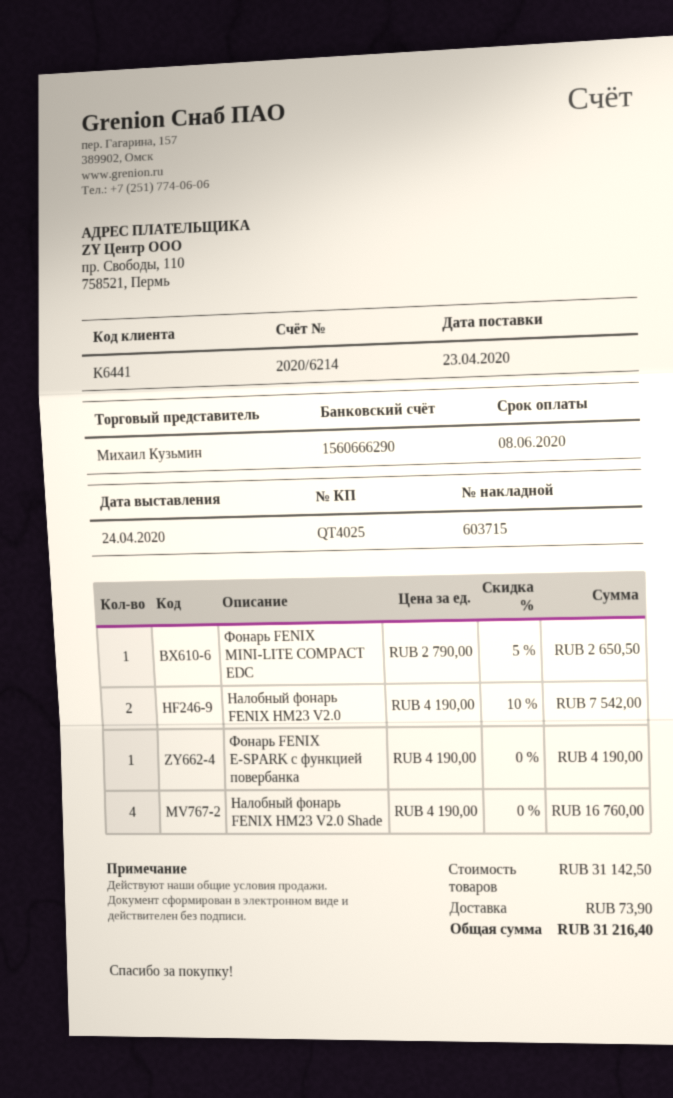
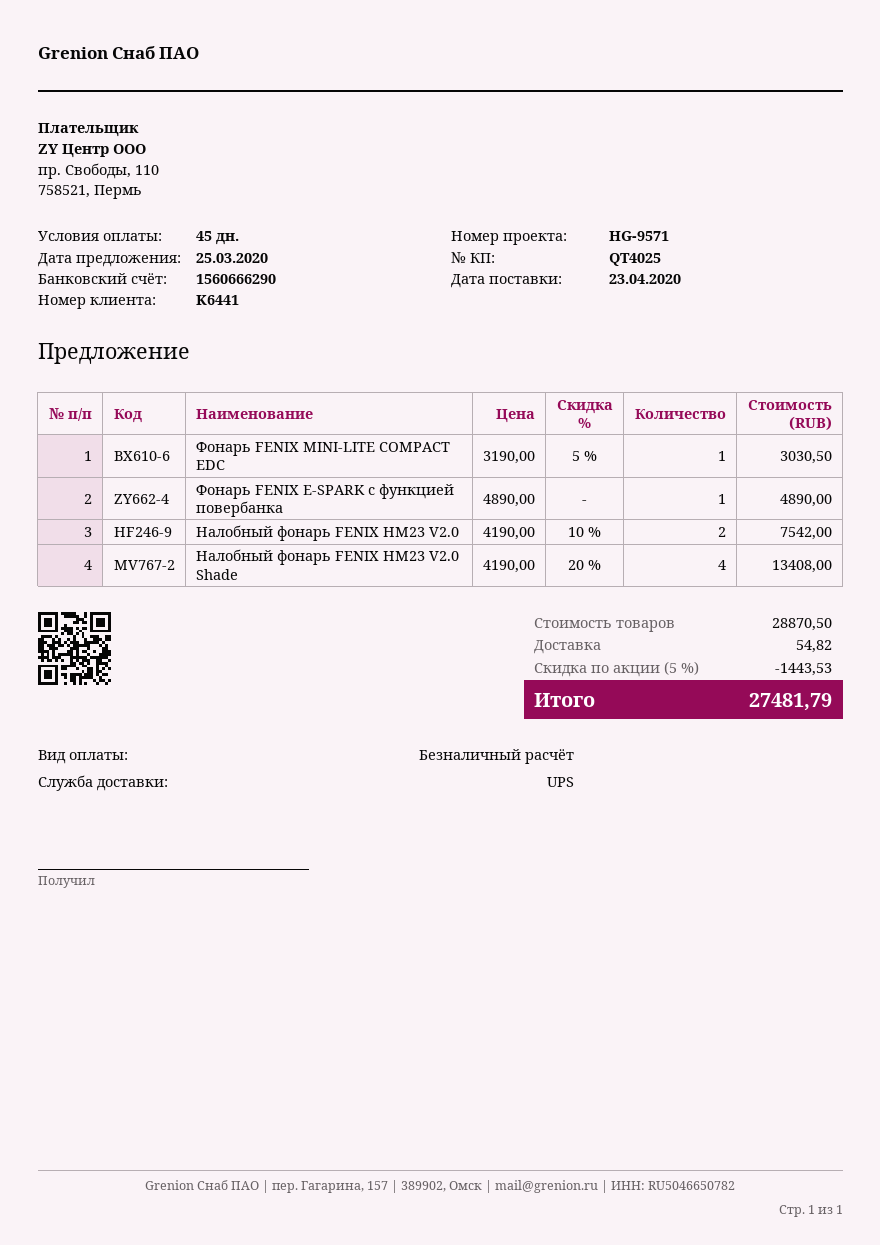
Фонарь FENIX MINI-LITE COMPACT EDC: 1 x 2790.00 - 5% = 2650.50 -> 1 x 3190.00 - 5% = 3030.50
Фонарь FENIX E-SPARK с функцией повербанка: 1 x 4190.00 = 4190.00 -> 1 x 4890.00 = 4890.00
Налобный фонарь FENIX HM23 V2.0 Shade: 4 x 4190.00 = 16760.00 -> 4 x 4190.00 - 20% = 13408.00
subtotal: 31142.50 -> 28870.50
discount: none -> 5% = 1443.53
shipping: 73.90 -> 54.82
total: 31216.40 -> 27481.79

